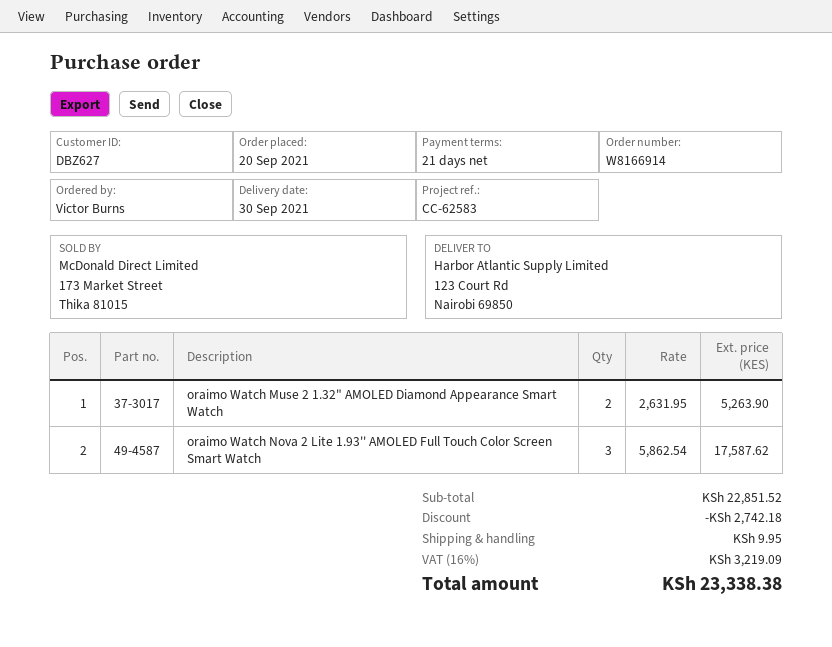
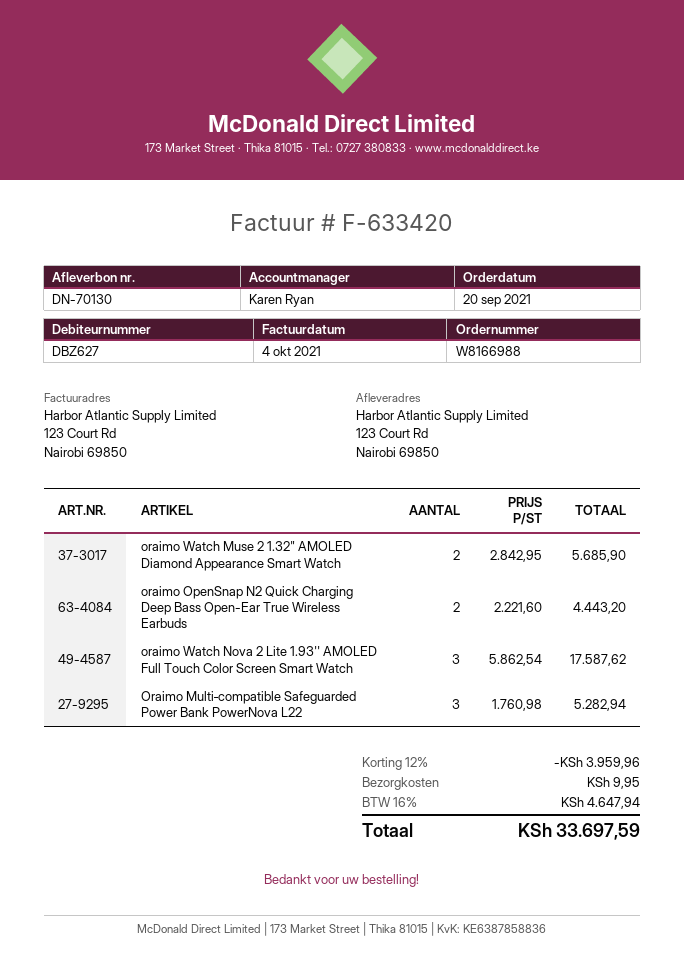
order number: W8166914 -> W8166988
oraimo Watch Muse 2 1.32" AMOLED Diamond Appearance Smart Watch: 2 x 2631.95 = 5263.90 -> 2 x 2842.95 = 5685.90
oraimo OpenSnap N2 Quick Charging Deep Bass Open-Ear True Wireless Earbuds: none -> 2 x 2221.60 = 4443.20
Oraimo Multi‑compatible Safeguarded Power Bank PowerNova L22: none -> 3 x 1760.98 = 5282.94
discount: 2742.18 -> 3959.96
tax: 16% = 3219.09 -> 16% = 4647.94
total: 23338.38 -> 33697.59

